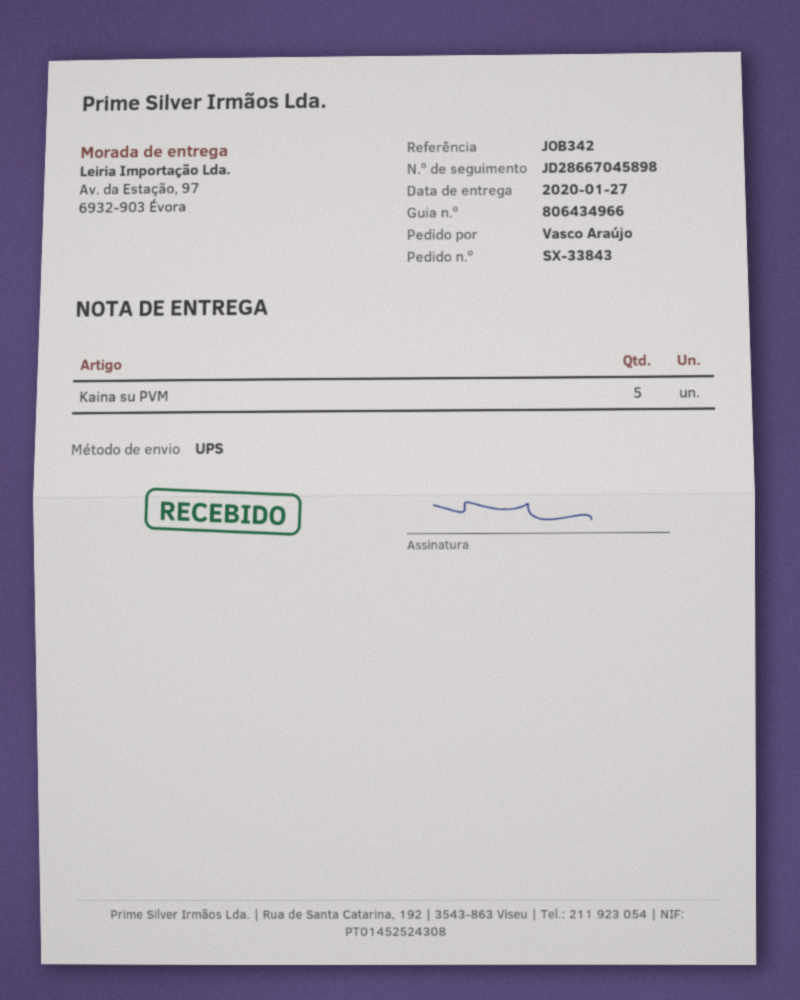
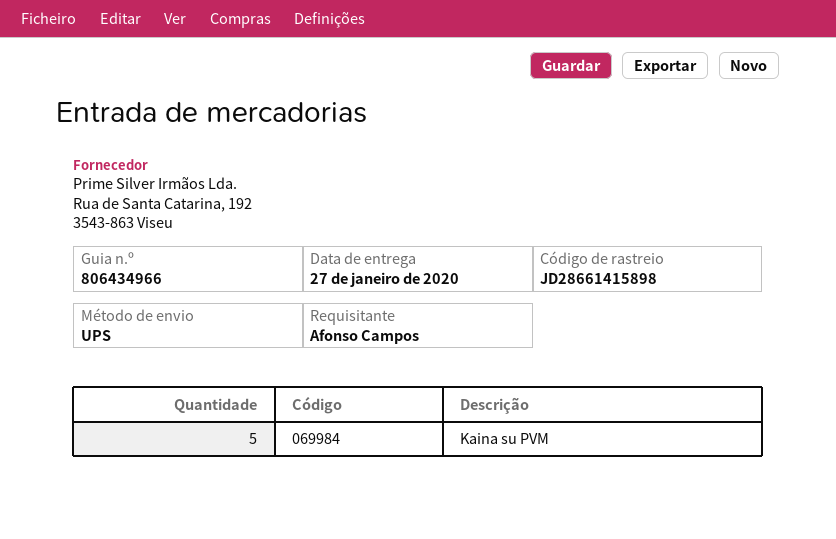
ordered by: Vasco Araújo -> Afonso Campos
tracking number: JD28667045898 -> JD28661415898

